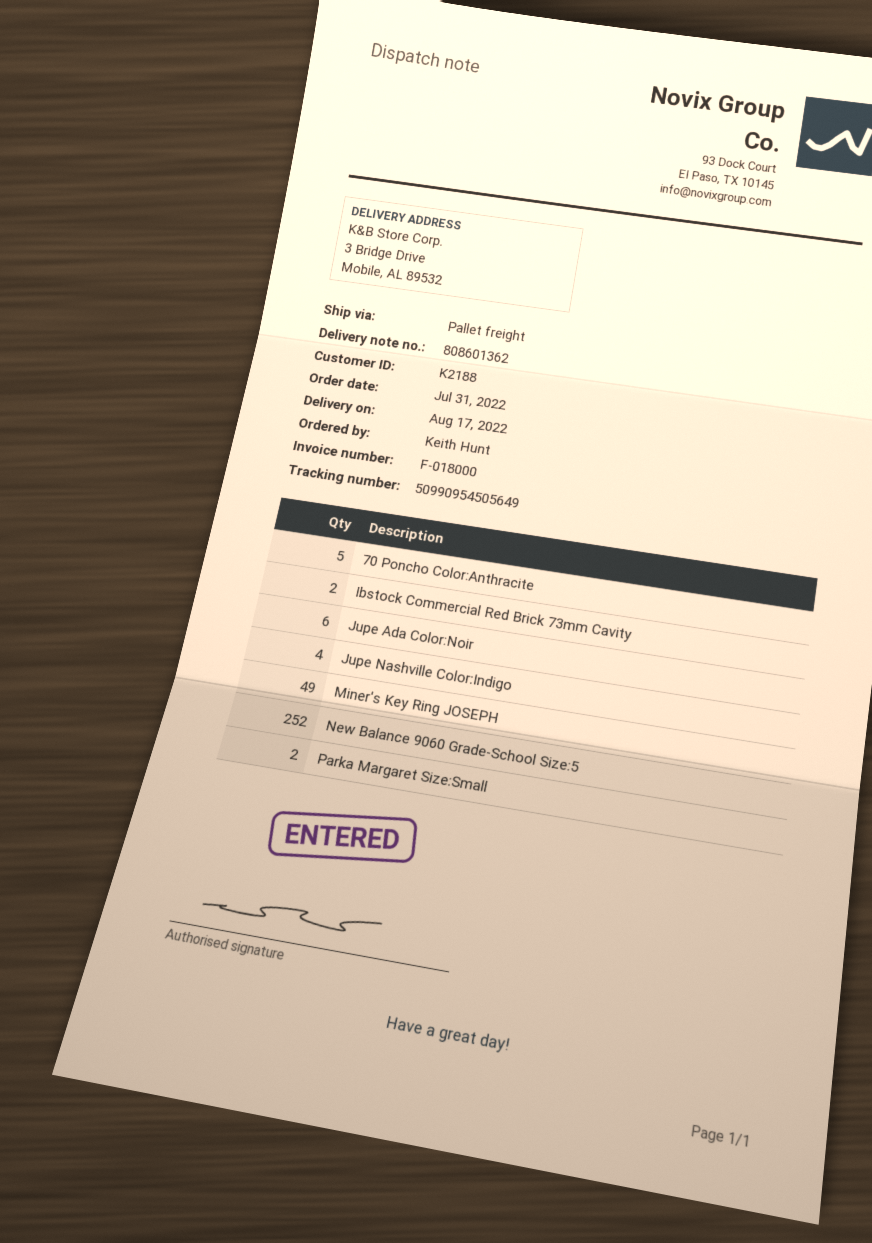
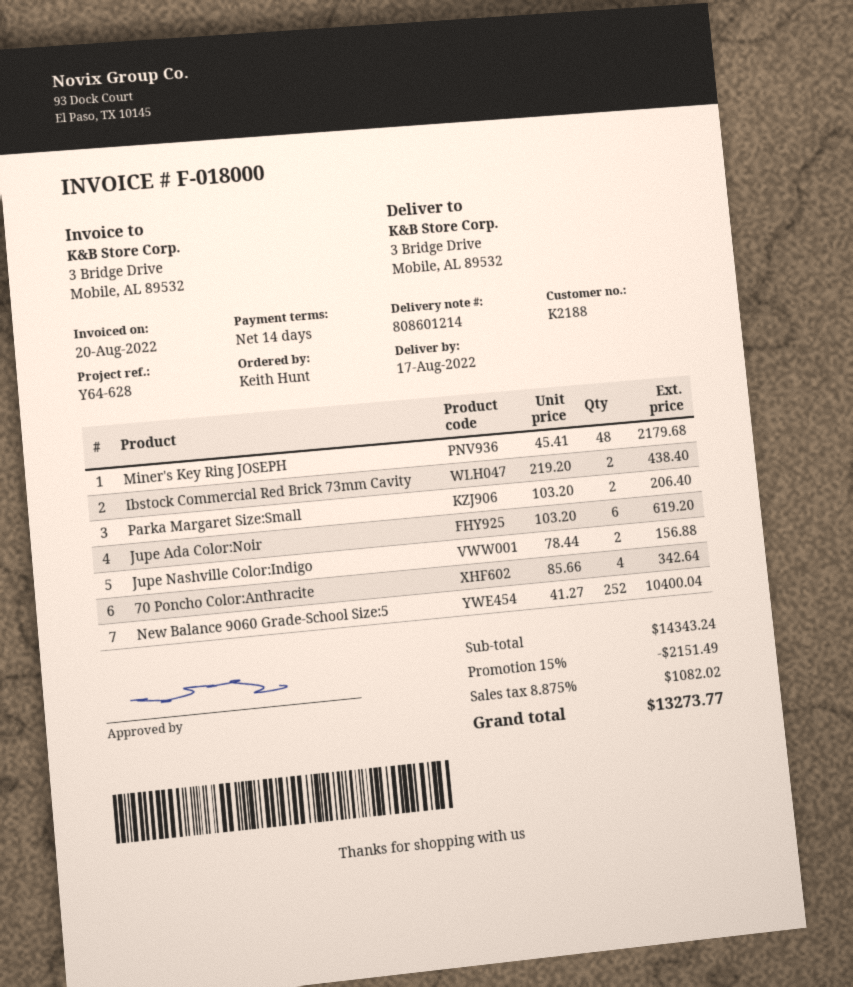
delivery note number: 808601362 -> 808601214
70 Poncho Color:Anthracite: 5 -> 4
Jupe Nashville Color:Indigo: 4 -> 2
Miner's Key Ring JOSEPH: 49 -> 48

